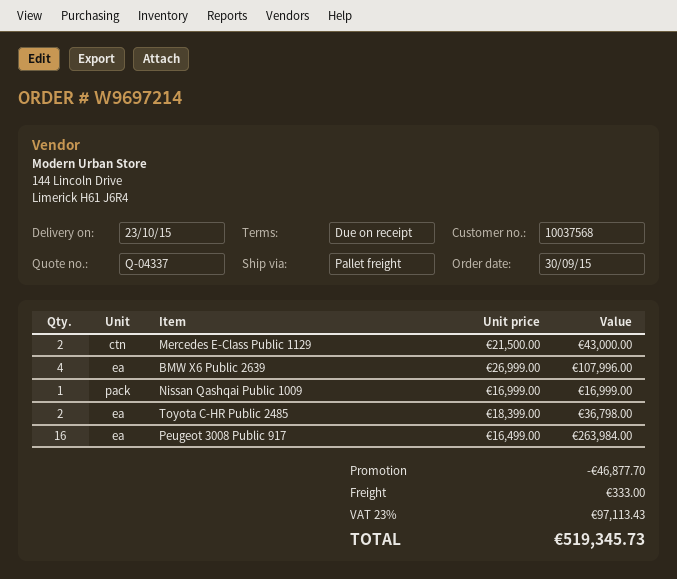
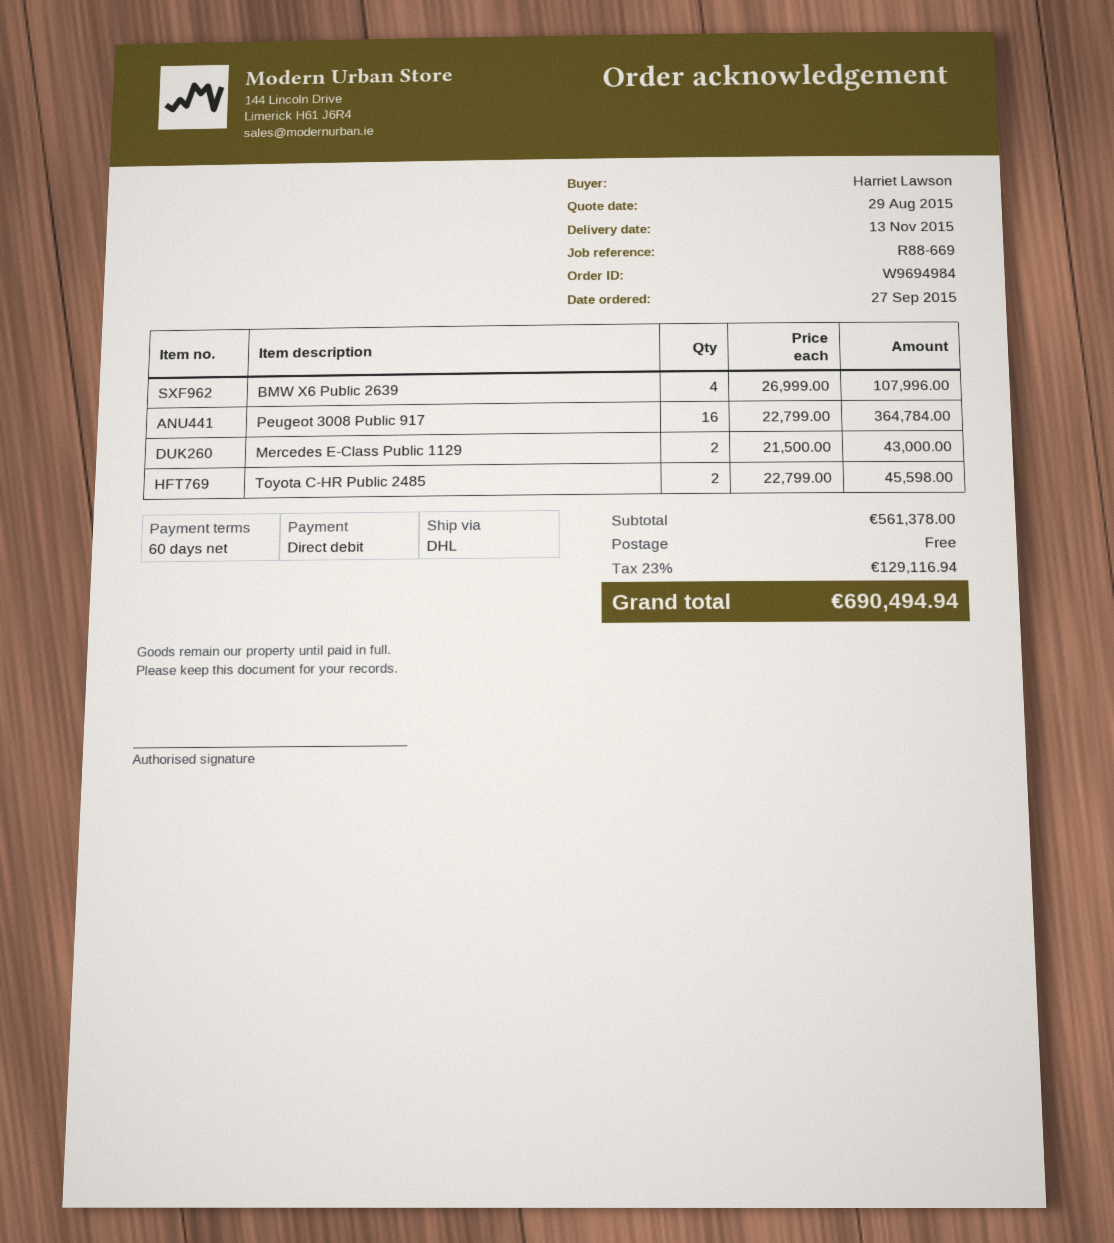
order number: W9697214 -> W9694984
order date: 2015-09-30 -> 2015-09-27
delivery date: 2015-10-23 -> 2015-11-13
payment terms: on receipt -> 60 days
shipping method: pallet freight -> DHL
Nissan Qashqai Public 1009: 1 x 16999.00 = 16999.00 -> none
Toyota C-HR Public 2485: 2 x 18399.00 = 36798.00 -> 2 x 22799.00 = 45598.00
Peugeot 3008 Public 917: 16 x 16499.00 = 263984.00 -> 16 x 22799.00 = 364784.00
discount: 46877.70 -> none
shipping: 333.00 -> 0.00
tax: 23% = 97113.43 -> 23% = 129116.94
total: 519345.73 -> 690494.94

